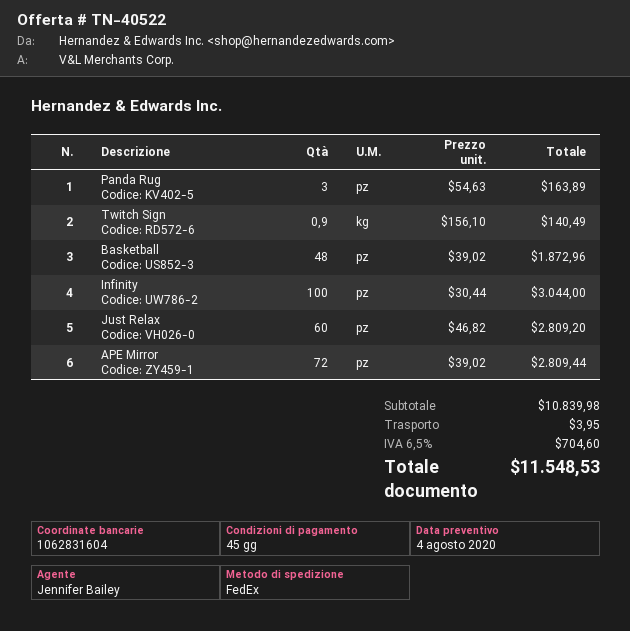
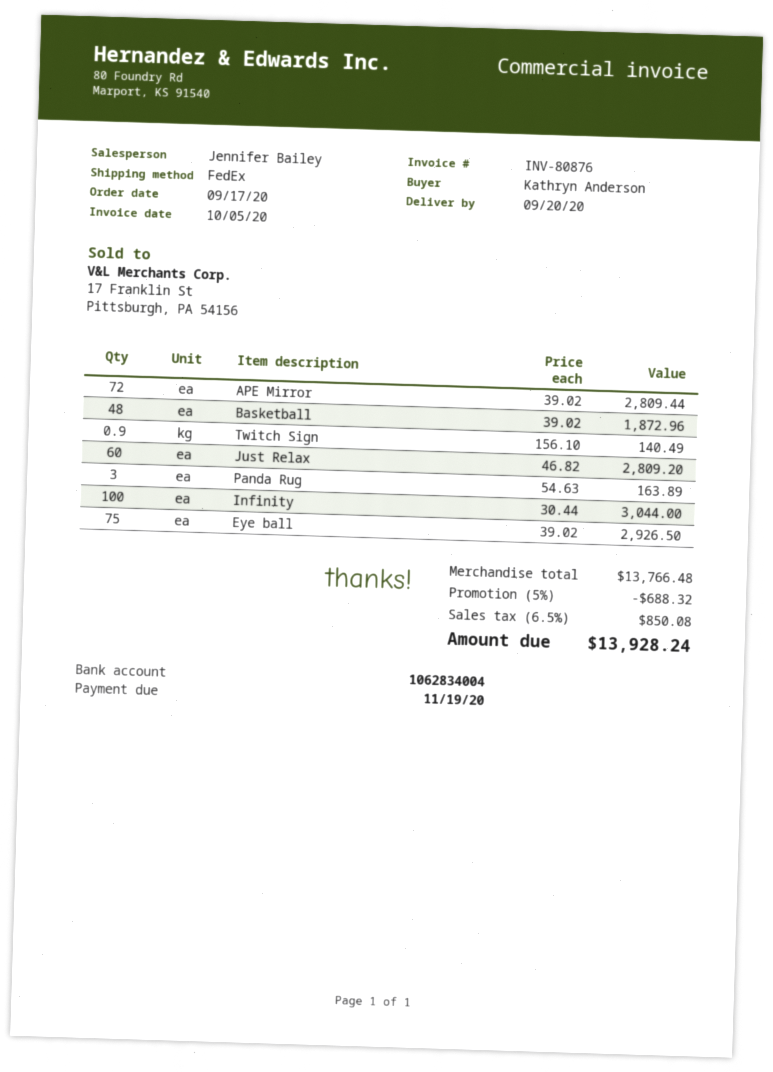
bank account: 1062831604 -> 1062834004
Eye ball: none -> 75 x 39.02 = 2926.50
subtotal: 10839.98 -> 13766.48
discount: none -> 5% = 688.32
shipping: 3.95 -> none
tax: 6.5% = 704.60 -> 6.5% = 850.08
total: 11548.53 -> 13928.24

